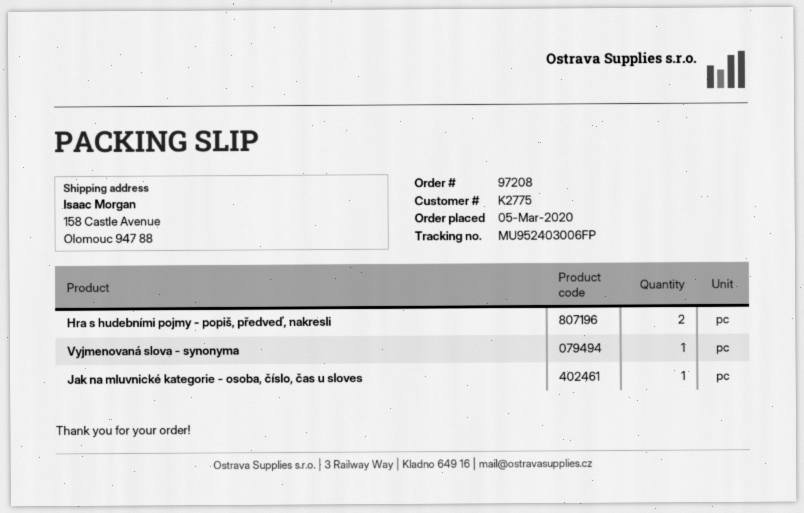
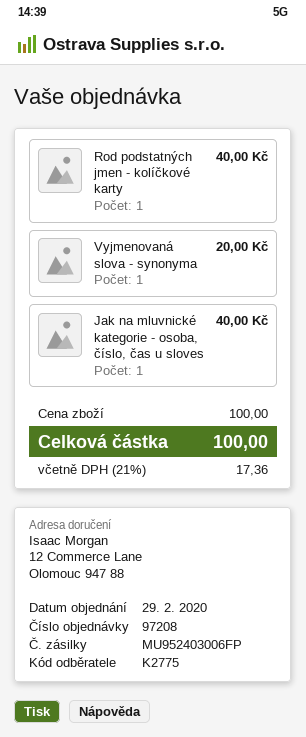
order date: 2020-03-05 -> 2020-02-29
ship to: 158 Castle Avenue, Olomouc 947 88 -> 12 Commerce Lane, Olomouc 947 88
Hra s hudebními pojmy - popiš, předveď, nakresli: 2 -> none
Rod podstatných jmen - kolíčkové karty: none -> 1

